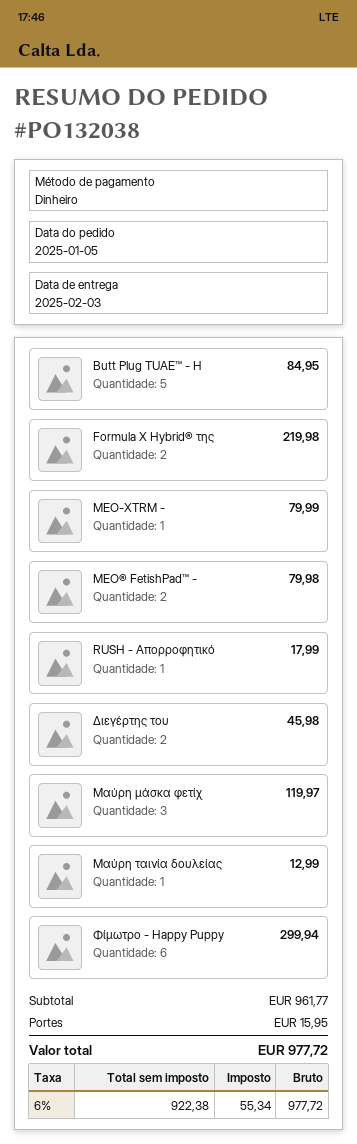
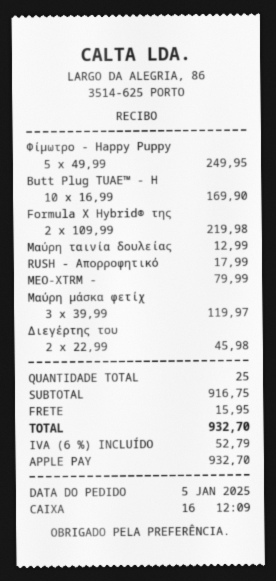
payment method: cash -> Apple Pay
Butt Plug TUAE™ - Η: 5 for 84.95 -> 10 for 169.90
MEO® FetishPad™ -: 2 for 79.98 -> none
Φίμωτρο - Happy Puppy: 6 for 299.94 -> 5 for 249.95
subtotal: 961.77 -> 916.75
tax: 6% = 55.34 -> 6% = 52.79
total: 977.72 -> 932.70

